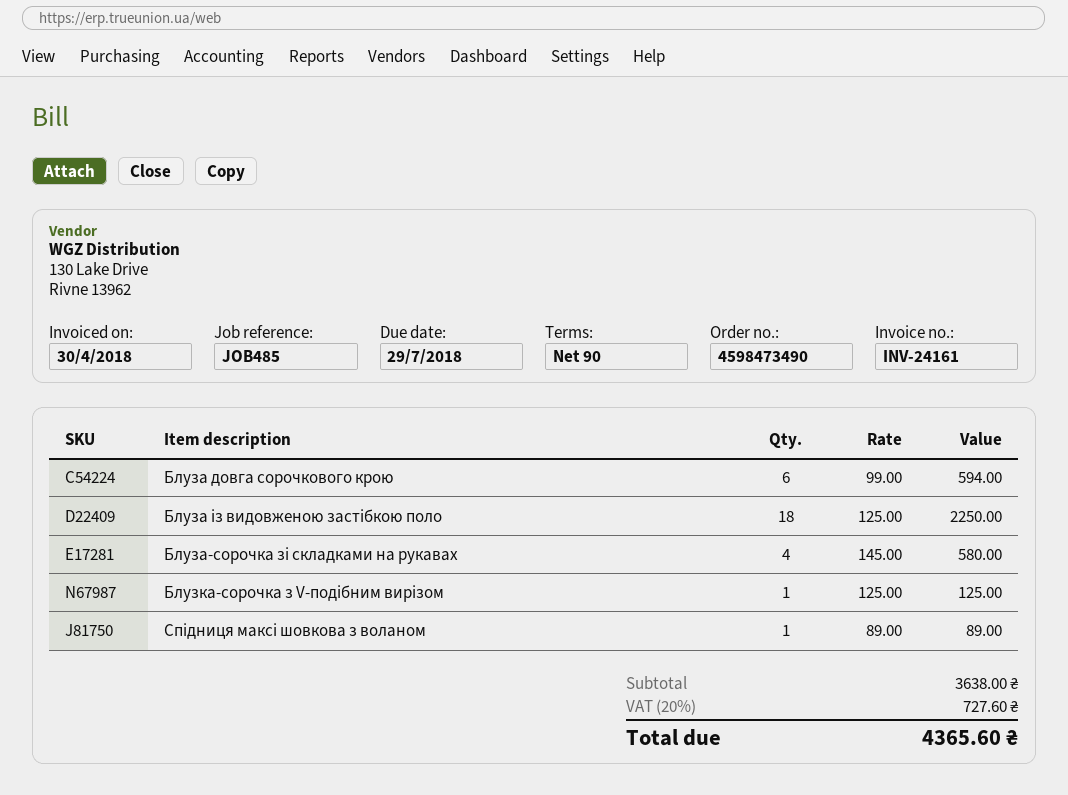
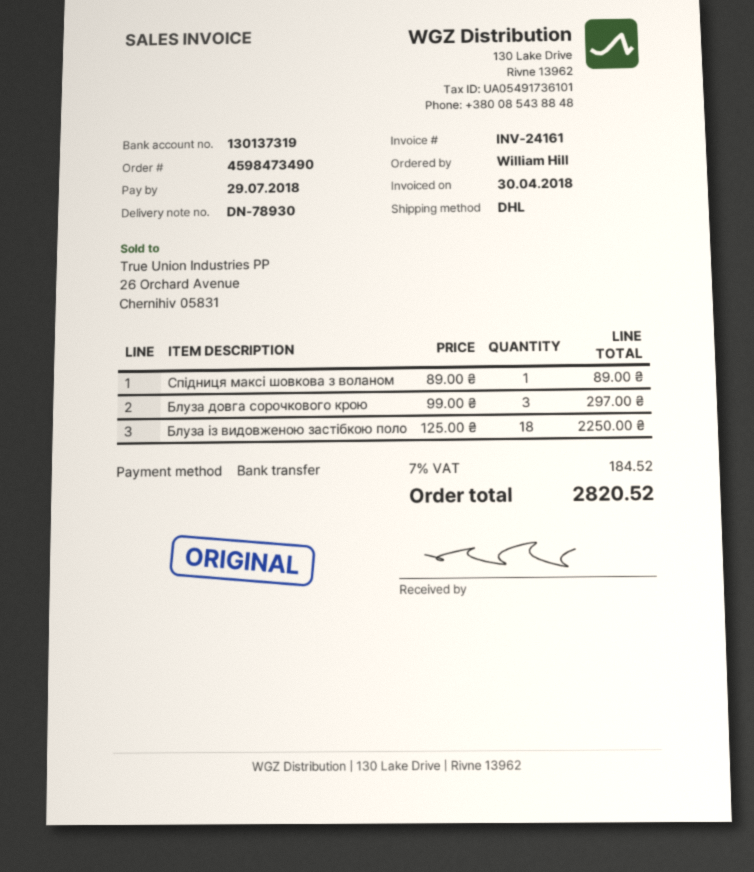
Блуза довга сорочкового крою: 6 x 99.00 = 594.00 -> 3 x 99.00 = 297.00
Блуза-сорочка зі складками на рукавах: 4 x 145.00 = 580.00 -> none
Блузка-сорочка з V-подібним вирізом: 1 x 125.00 = 125.00 -> none
tax: 20% = 727.60 -> 7% = 184.52
total: 4365.60 -> 2820.52

